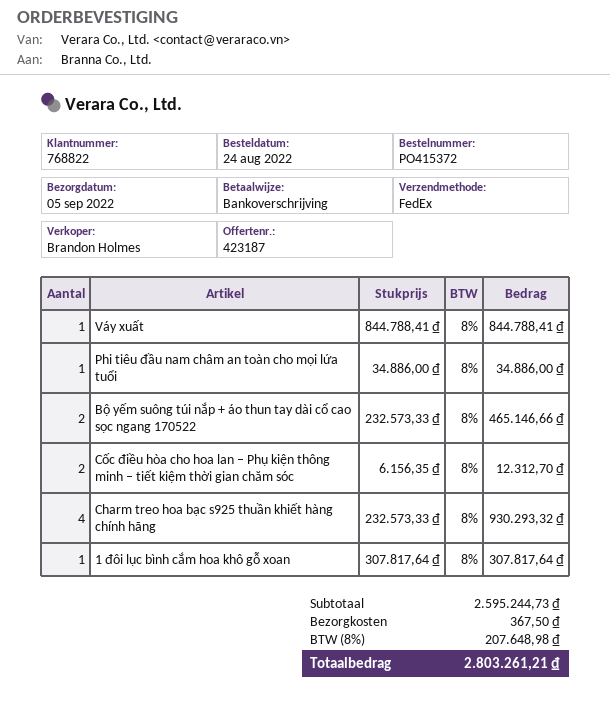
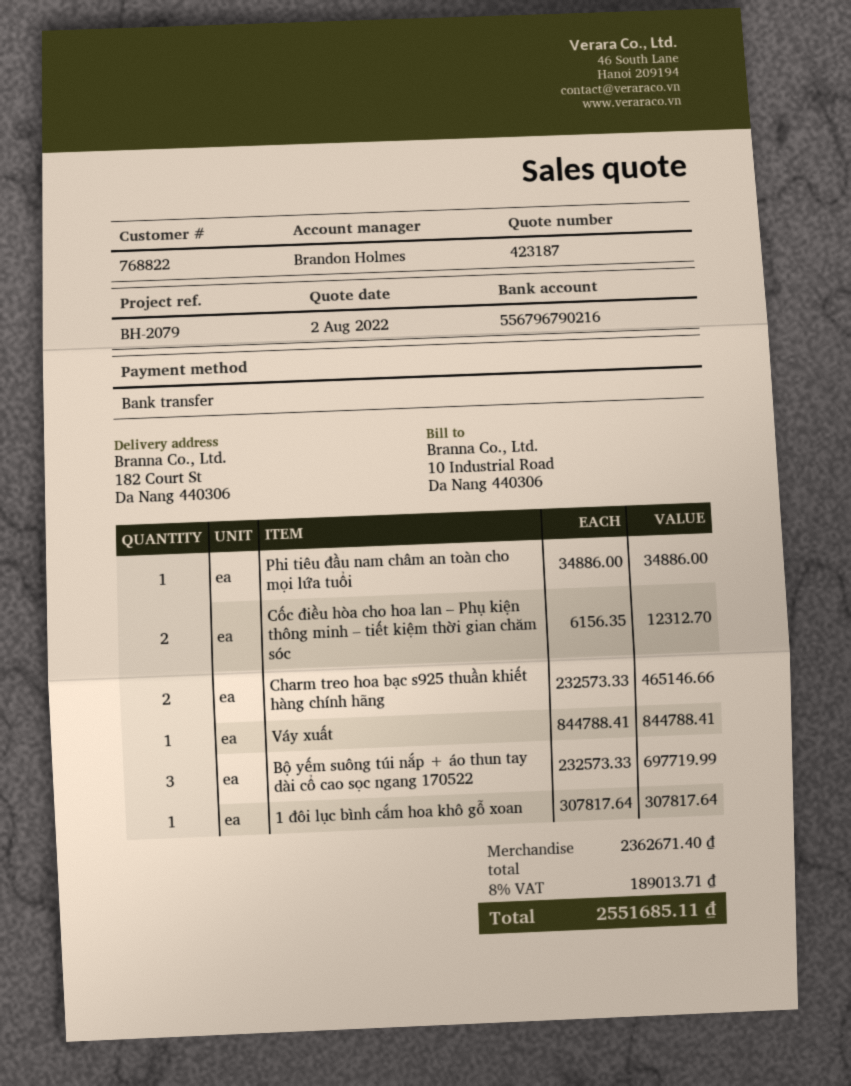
Bộ yếm suông túi nắp + áo thun tay dài cổ cao sọc ngang 170522: 2 x 232573.33 = 465146.66 -> 3 x 232573.33 = 697719.99
Charm treo hoa bạc s925 thuần khiết hàng chính hãng: 4 x 232573.33 = 930293.32 -> 2 x 232573.33 = 465146.66
subtotal: 2595244.73 -> 2362671.40
shipping: 367.50 -> none
tax: 8% = 207648.98 -> 8% = 189013.71
total: 2803261.21 -> 2551685.11

